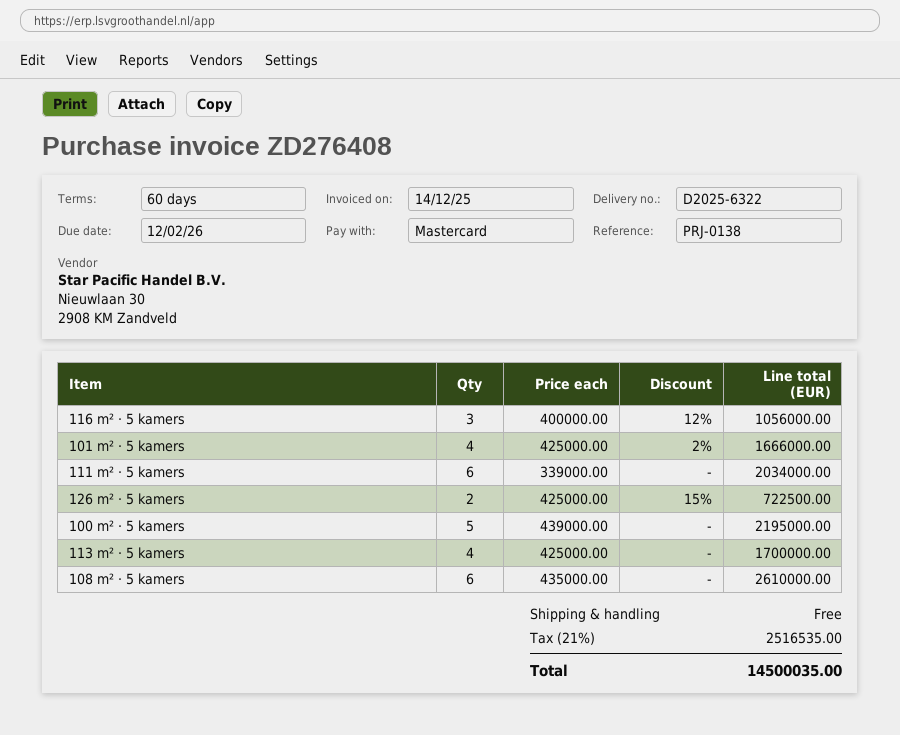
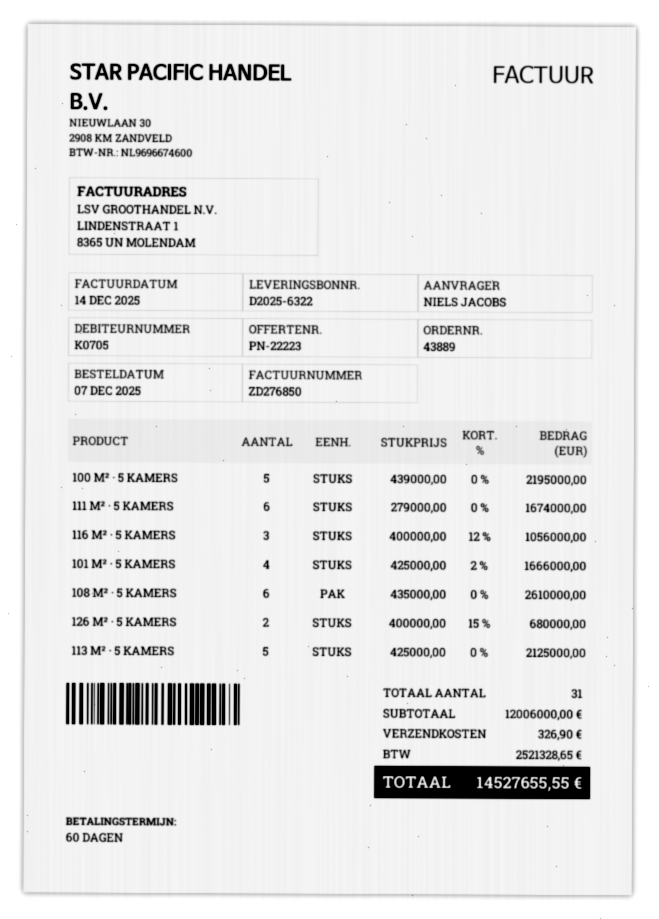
invoice number: ZD276408 -> ZD276850
111 m² · 5 kamers: 6 x 339000.00 = 2034000.00 -> 6 x 279000.00 = 1674000.00
126 m² · 5 kamers: 2 x 425000.00 - 15% = 722500.00 -> 2 x 400000.00 - 15% = 680000.00
113 m² · 5 kamers: 4 x 425000.00 = 1700000.00 -> 5 x 425000.00 = 2125000.00
shipping: 0.00 -> 326.90
tax: 2516535.00 -> 2521328.65
total: 14500035.00 -> 14527655.55

